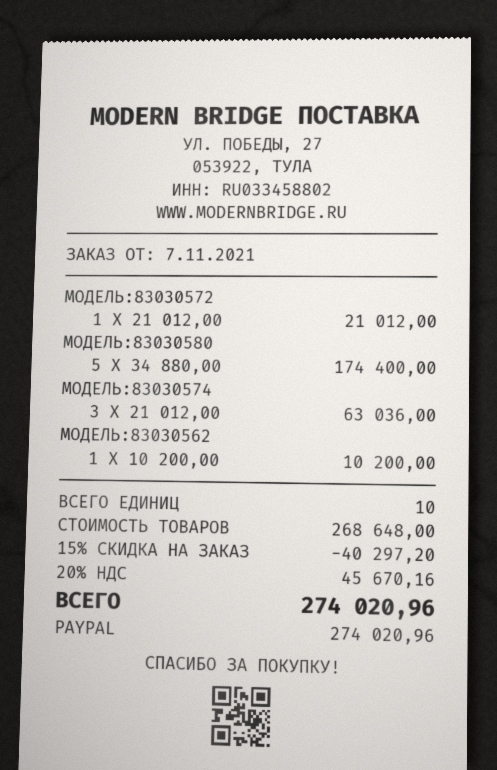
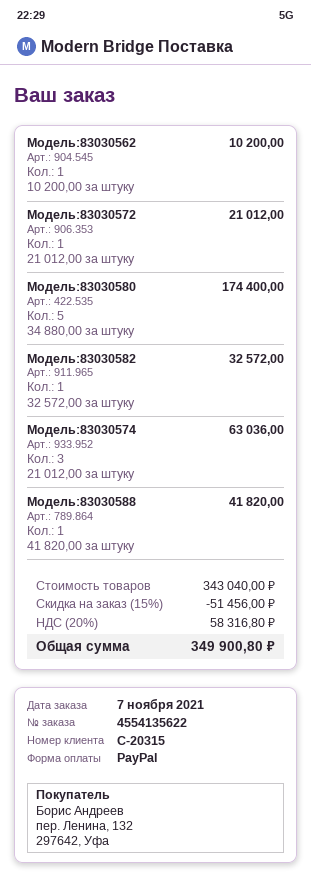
Модель:83030582: none -> 1 x 32572.00 = 32572.00
Модель:83030588: none -> 1 x 41820.00 = 41820.00
subtotal: 268648.00 -> 343040.00
discount: 15% = 40297.20 -> 15% = 51456.00
tax: 20% = 45670.16 -> 20% = 58316.80
total: 274020.96 -> 349900.80

